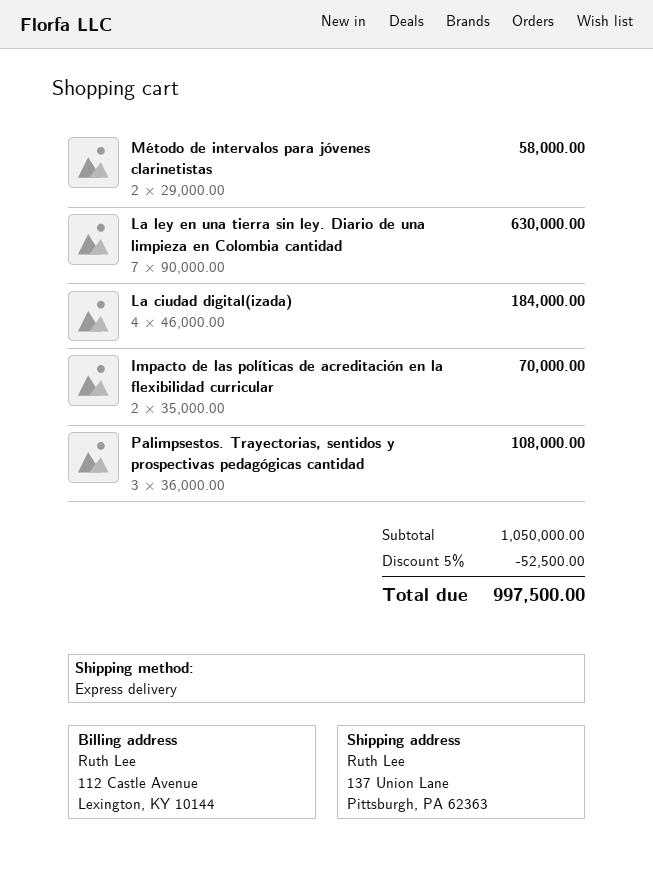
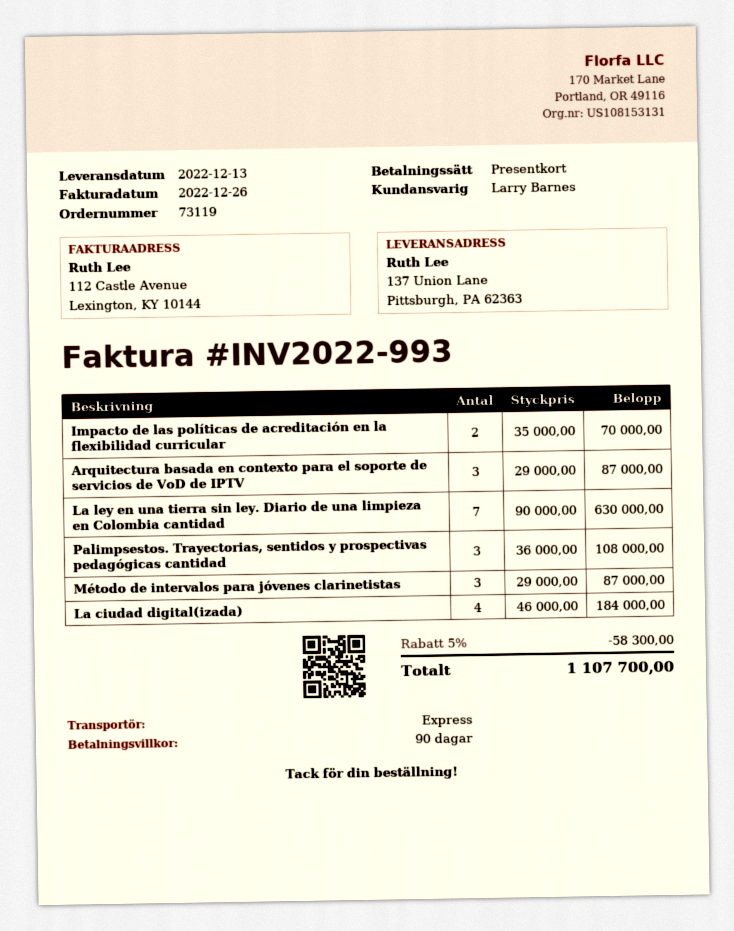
Método de intervalos para jóvenes clarinetistas: 2 x 29000.00 = 58000.00 -> 3 x 29000.00 = 87000.00
Arquitectura basada en contexto para el soporte de servicios de VoD de IPTV: none -> 3 x 29000.00 = 87000.00
discount: 5% = 52500.00 -> 5% = 58300.00
total: 997500.00 -> 1107700.00

